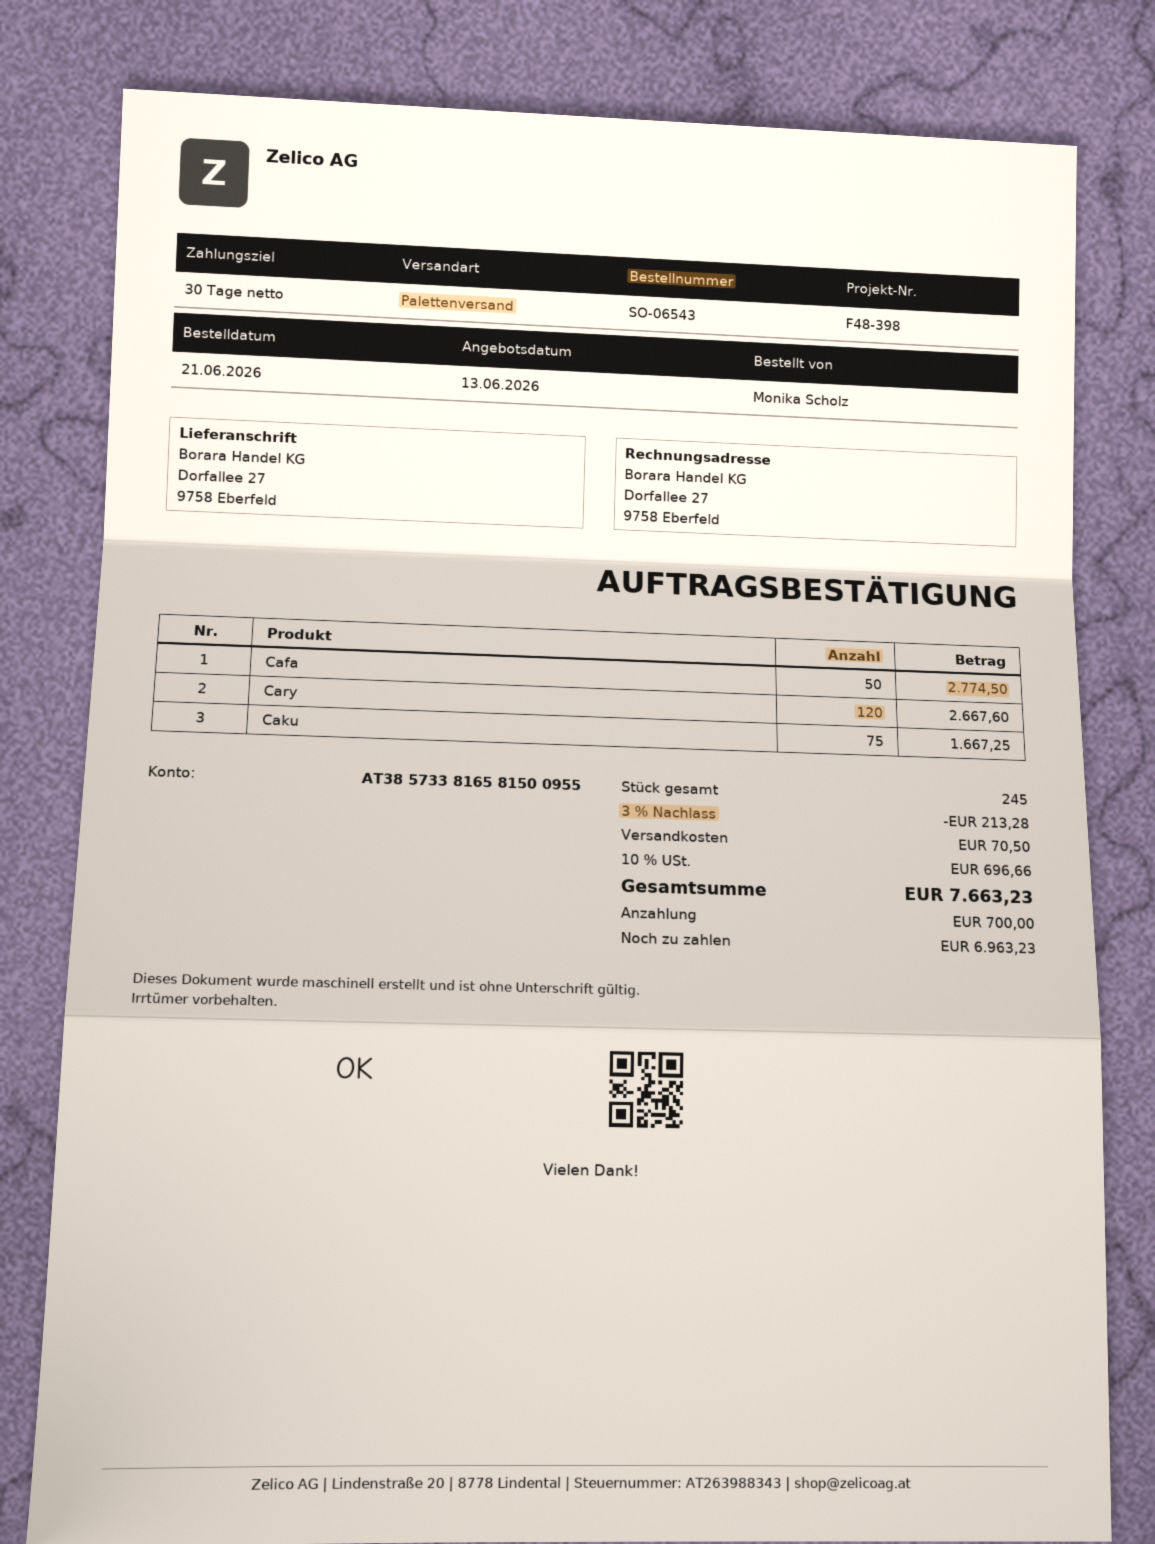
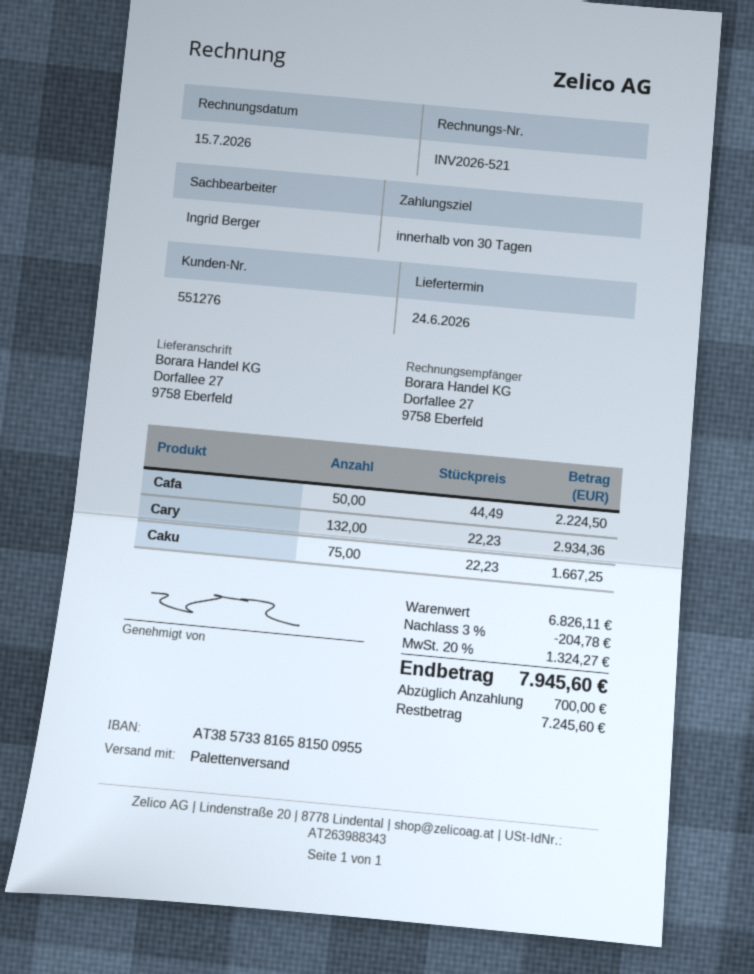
Cafa: 50 for 2774.50 -> 50 for 2224.50
Cary: 120 for 2667.60 -> 132 for 2934.36
discount: 3% = 213.28 -> 3% = 204.78
shipping: 70.50 -> none
tax: 10% = 696.66 -> 20% = 1324.27
total: 7663.23 -> 7945.60
balance: 6963.23 -> 7245.60

